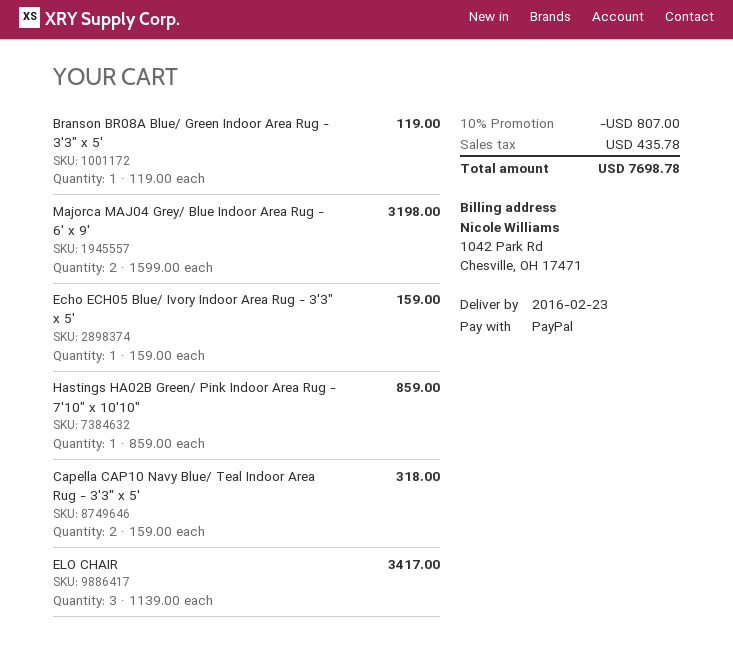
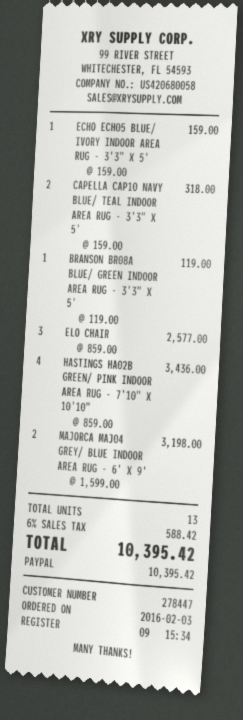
Hastings HA02B Green/ Pink Indoor Area Rug - 7'10" x 10'10": 1 x 859.00 = 859.00 -> 4 x 859.00 = 3436.00
ELO CHAIR: 3 x 1139.00 = 3417.00 -> 3 x 859.00 = 2577.00
discount: 10% = 807.00 -> none
tax: 435.78 -> 588.42
total: 7698.78 -> 10395.42

